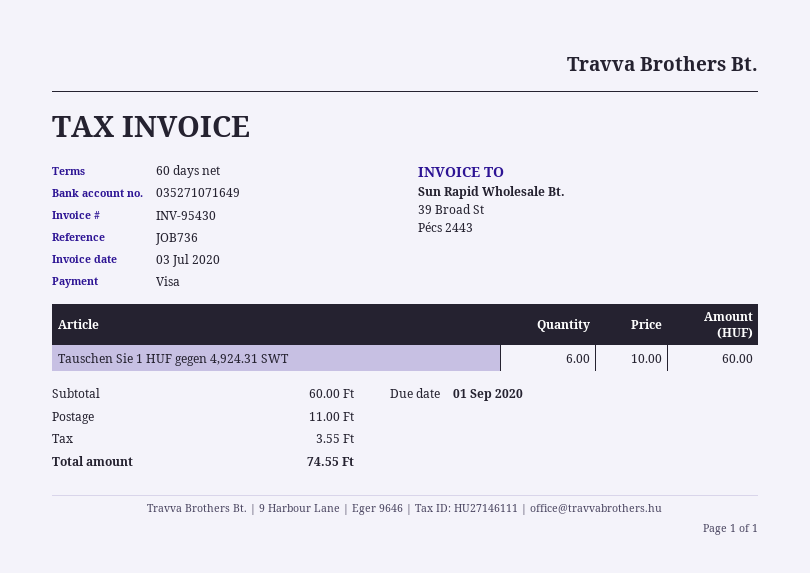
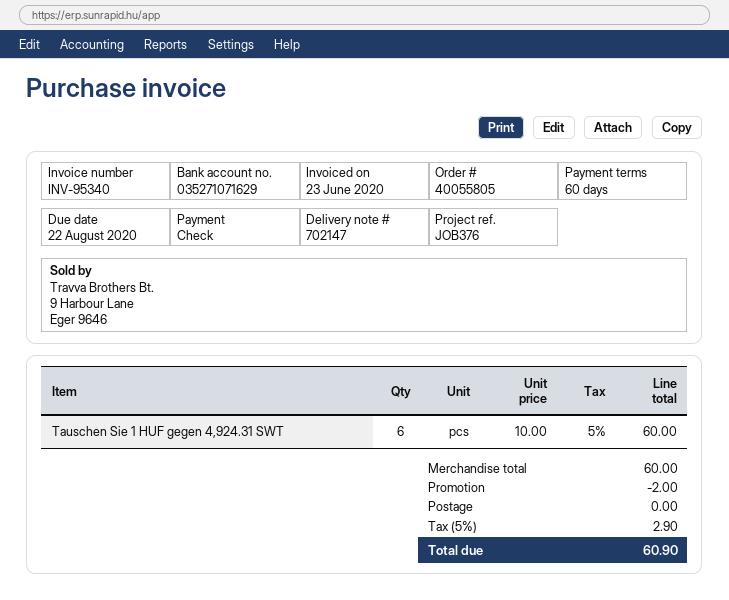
invoice number: INV-95430 -> INV-95340
invoice date: 2020-07-03 -> 2020-06-23
due date: 2020-09-01 -> 2020-08-22
reference: JOB736 -> JOB376
payment method: Visa -> cheque
bank account: 035271071649 -> 035271071629
discount: none -> 2.00
shipping: 11.00 -> 0.00
tax: 3.55 -> 2.90
total: 74.55 -> 60.90

